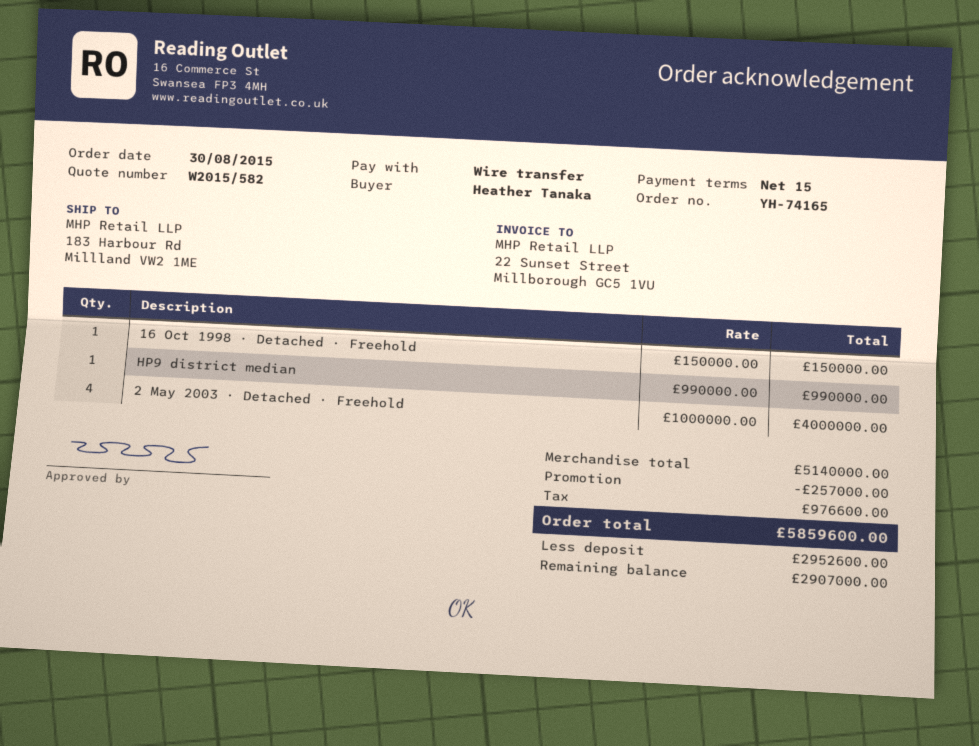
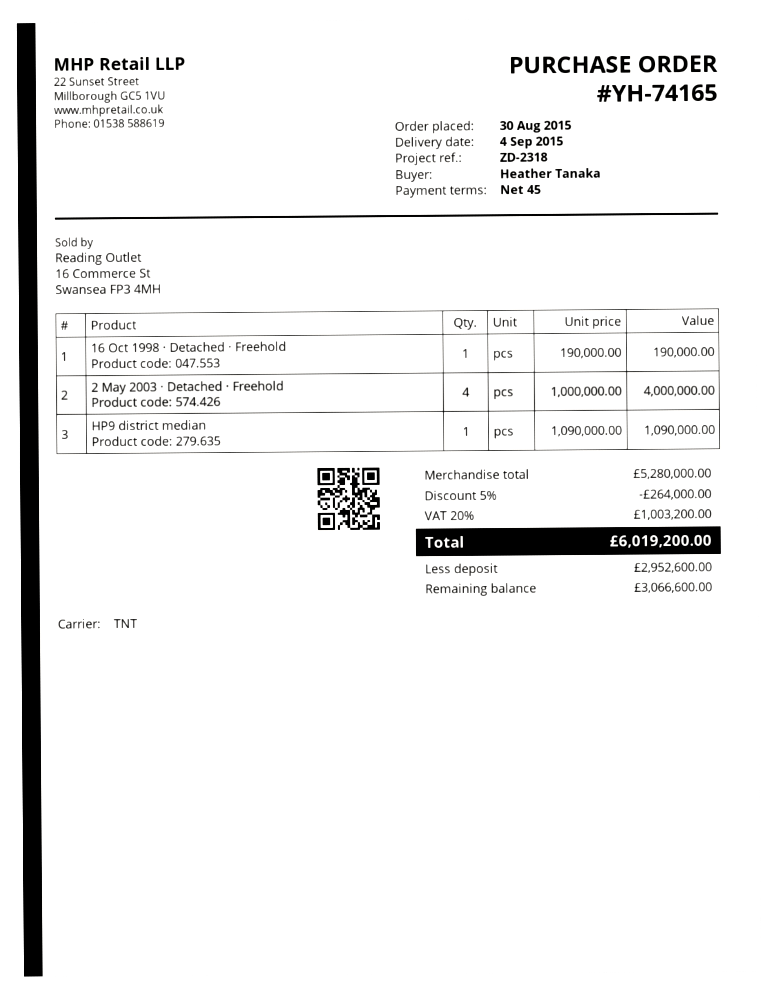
payment terms: 15 days -> 45 days
16 Oct 1998 · Detached · Freehold: 1 x 150000.00 = 150000.00 -> 1 x 190000.00 = 190000.00
HP9 district median: 1 x 990000.00 = 990000.00 -> 1 x 1090000.00 = 1090000.00
subtotal: 5140000.00 -> 5280000.00
discount: 257000.00 -> 264000.00
tax: 976600.00 -> 1003200.00
total: 5859600.00 -> 6019200.00
balance: 2907000.00 -> 3066600.00

